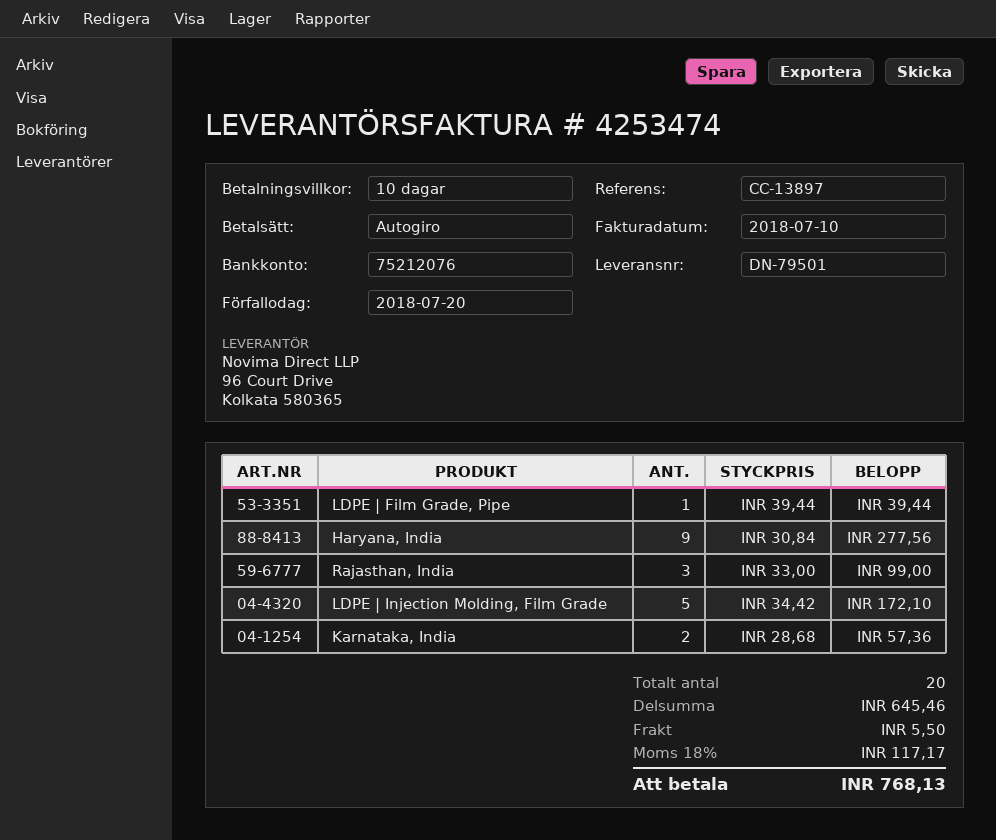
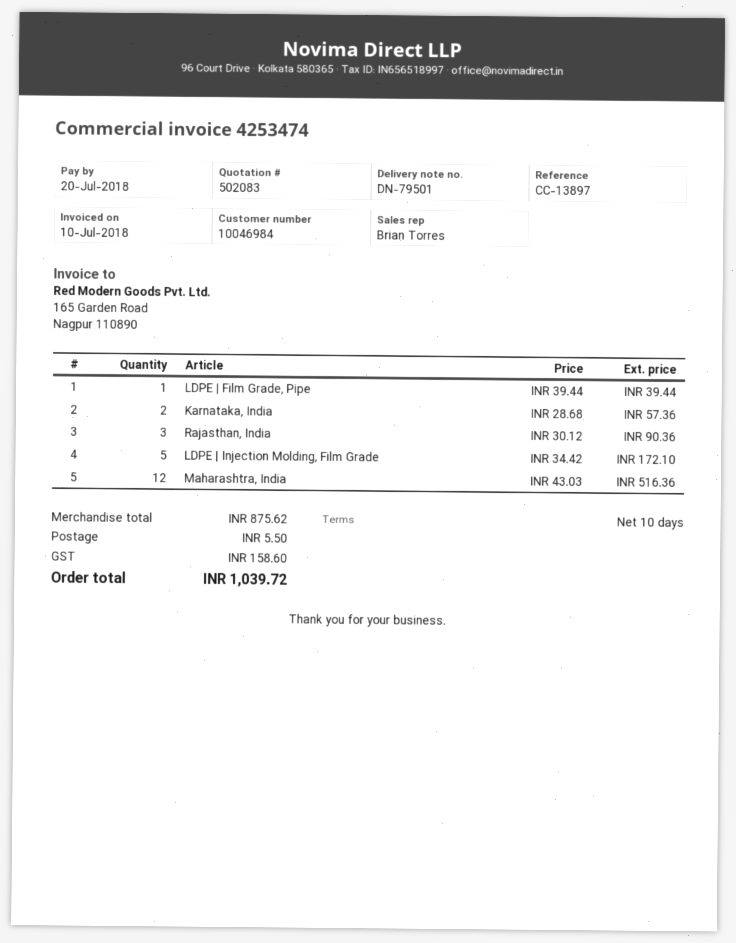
Haryana, India: 9 x 30.84 = 277.56 -> none
Rajasthan, India: 3 x 33.00 = 99.00 -> 3 x 30.12 = 90.36
Maharashtra, India: none -> 12 x 43.03 = 516.36
subtotal: 645.46 -> 875.62
tax: 117.17 -> 158.60
total: 768.13 -> 1039.72

